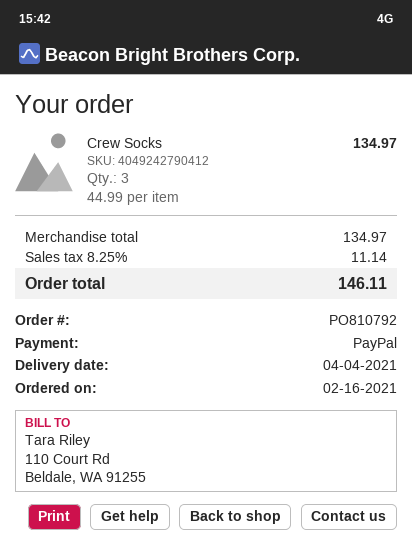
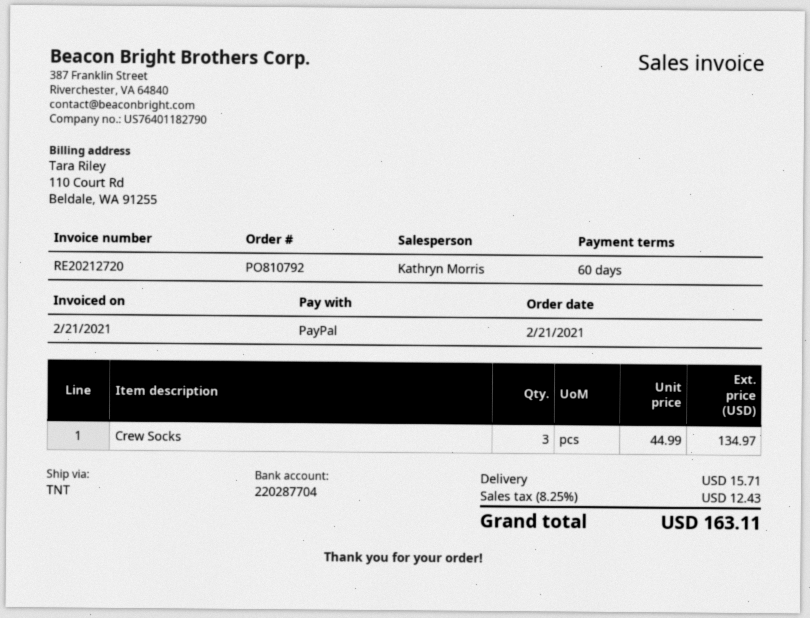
order date: 2021-02-16 -> 2021-02-21
shipping: none -> 15.71
tax: 8.25% = 11.14 -> 8.25% = 12.43
total: 146.11 -> 163.11

